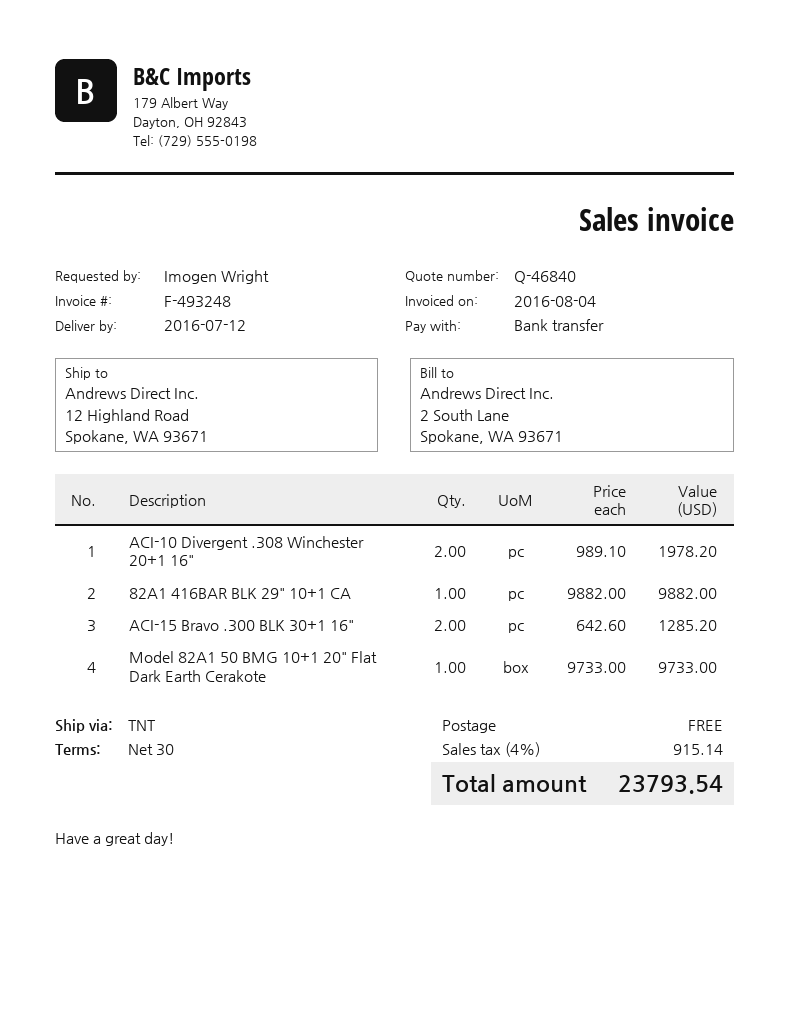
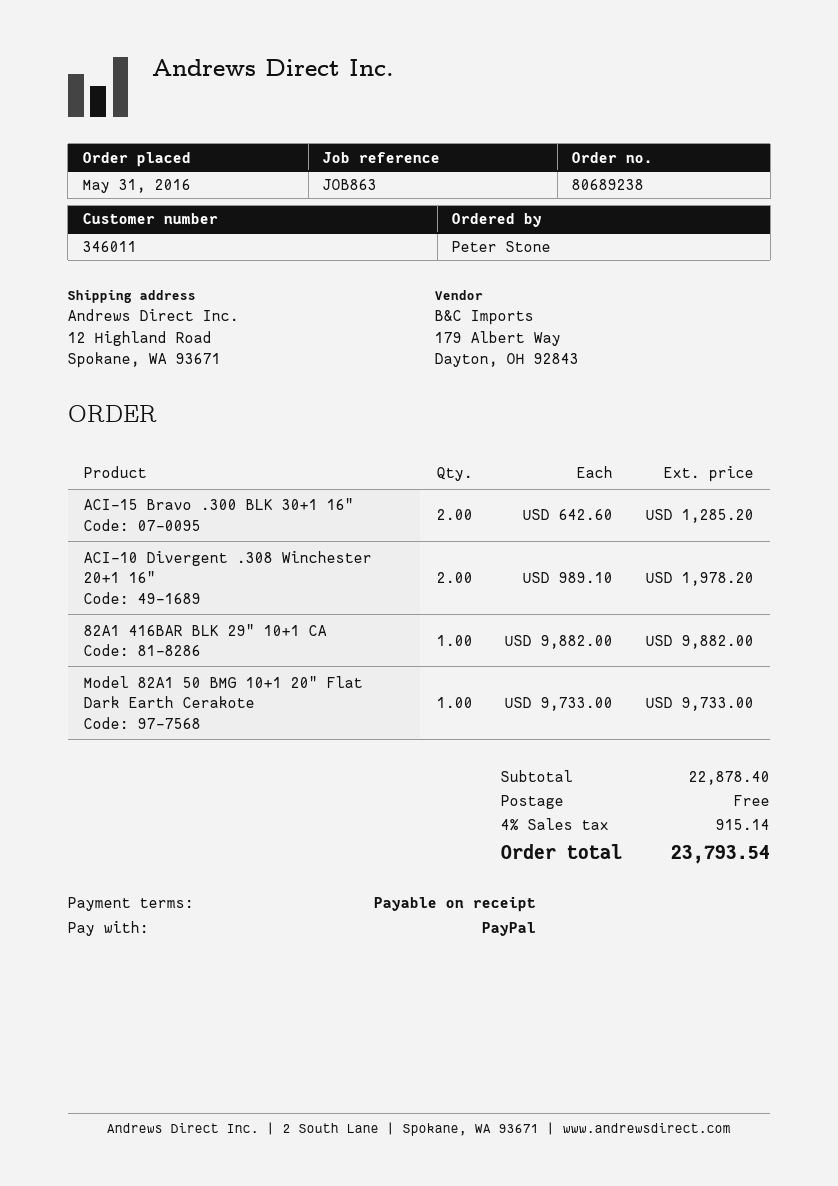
payment terms: 30 days -> on receipt
ordered by: Imogen Wright -> Peter Stone
payment method: bank transfer -> PayPal

